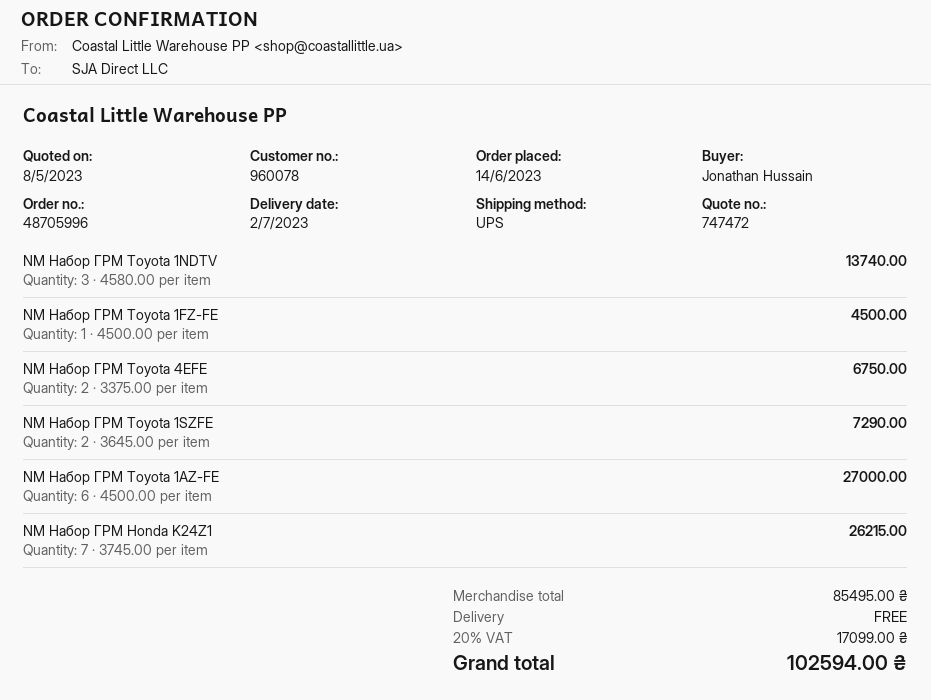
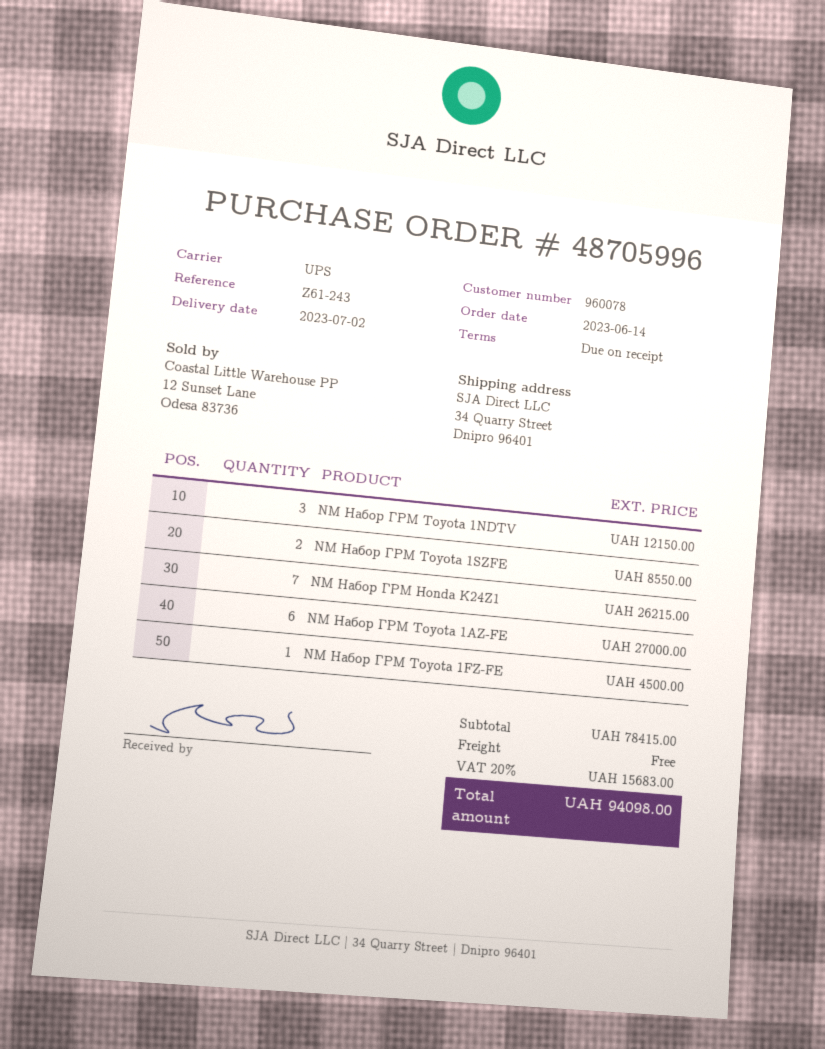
NM Набор ГРМ Toyota 1NDTV: 3 for 13740.00 -> 3 for 12150.00
NM Набор ГРМ Toyota 4EFE: 2 for 6750.00 -> none
NM Набор ГРМ Toyota 1SZFE: 2 for 7290.00 -> 2 for 8550.00
subtotal: 85495.00 -> 78415.00
tax: 20% = 17099.00 -> 20% = 15683.00
total: 102594.00 -> 94098.00

